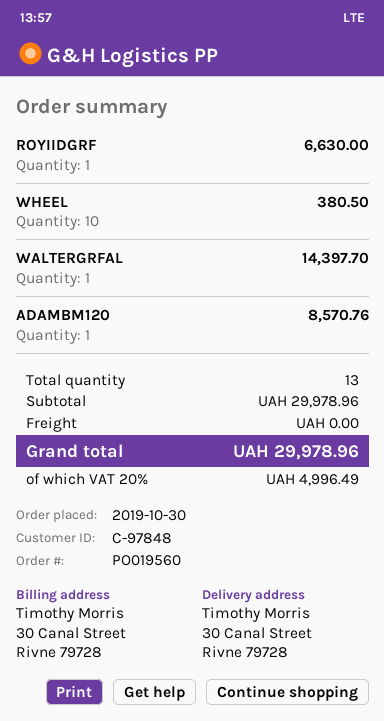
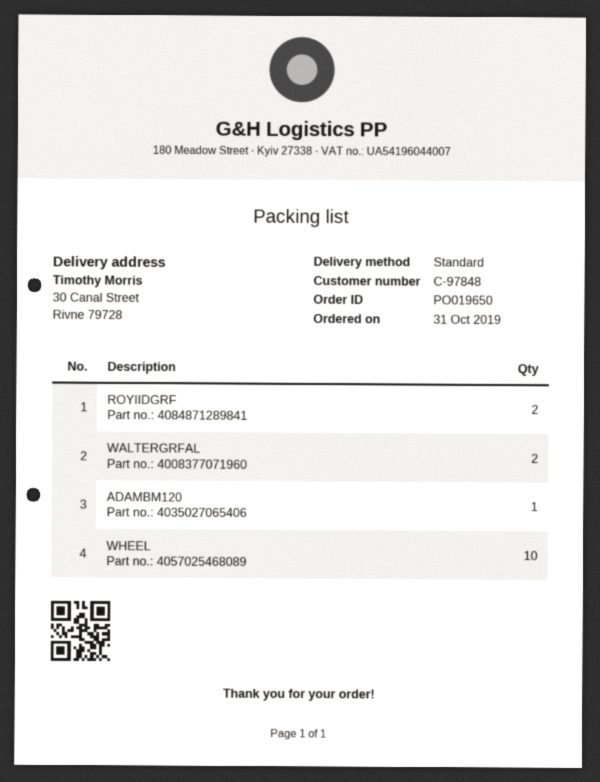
order number: PO019560 -> PO019650
order date: 2019-10-30 -> 2019-10-31
ROYIIDGRF: 1 -> 2
WALTERGRFAL: 1 -> 2

